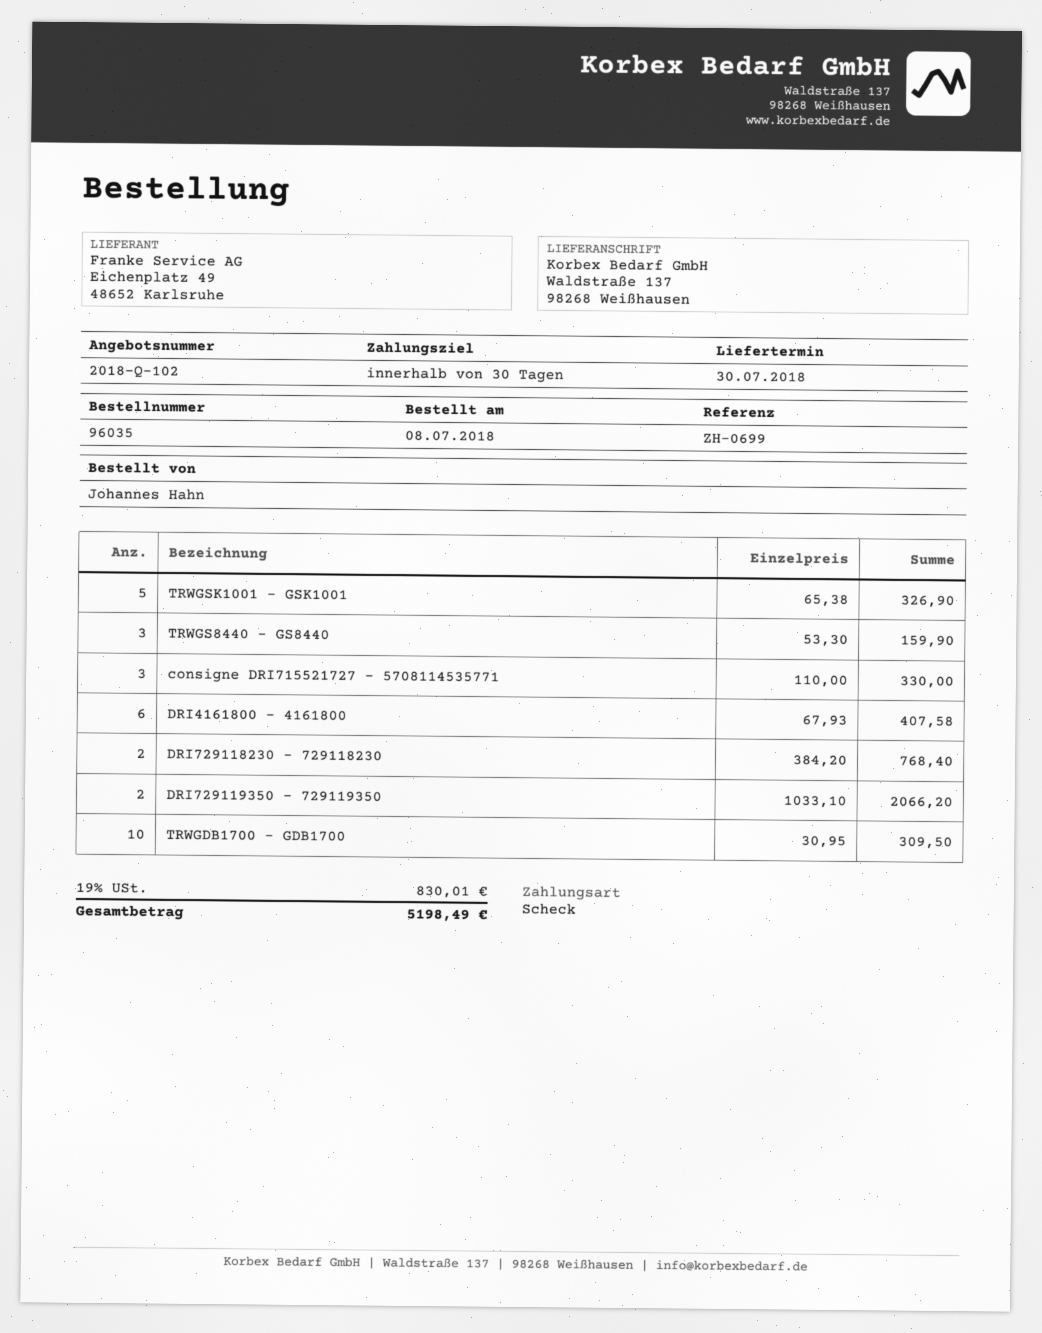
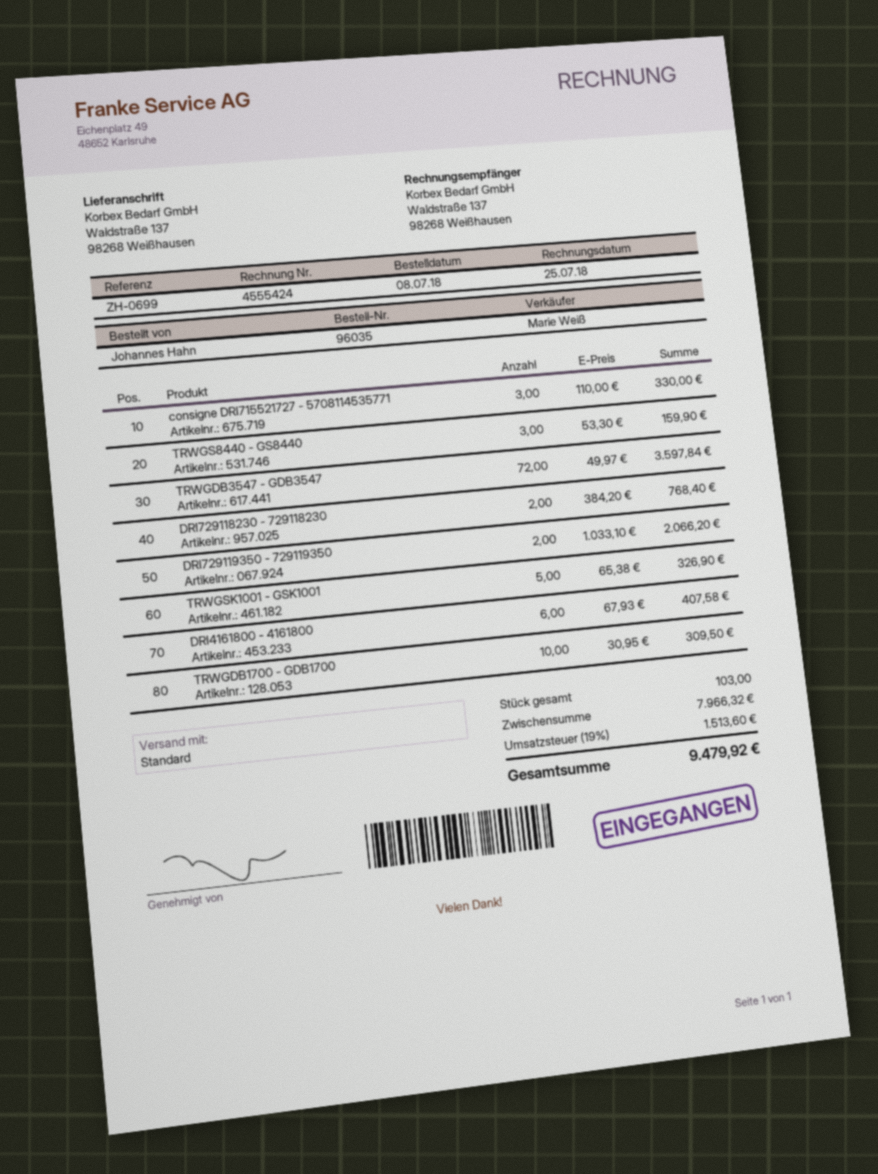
TRWGDB3547 - GDB3547: none -> 72 x 49.97 = 3597.84
tax: 19% = 830.01 -> 19% = 1513.60
total: 5198.49 -> 9479.92

